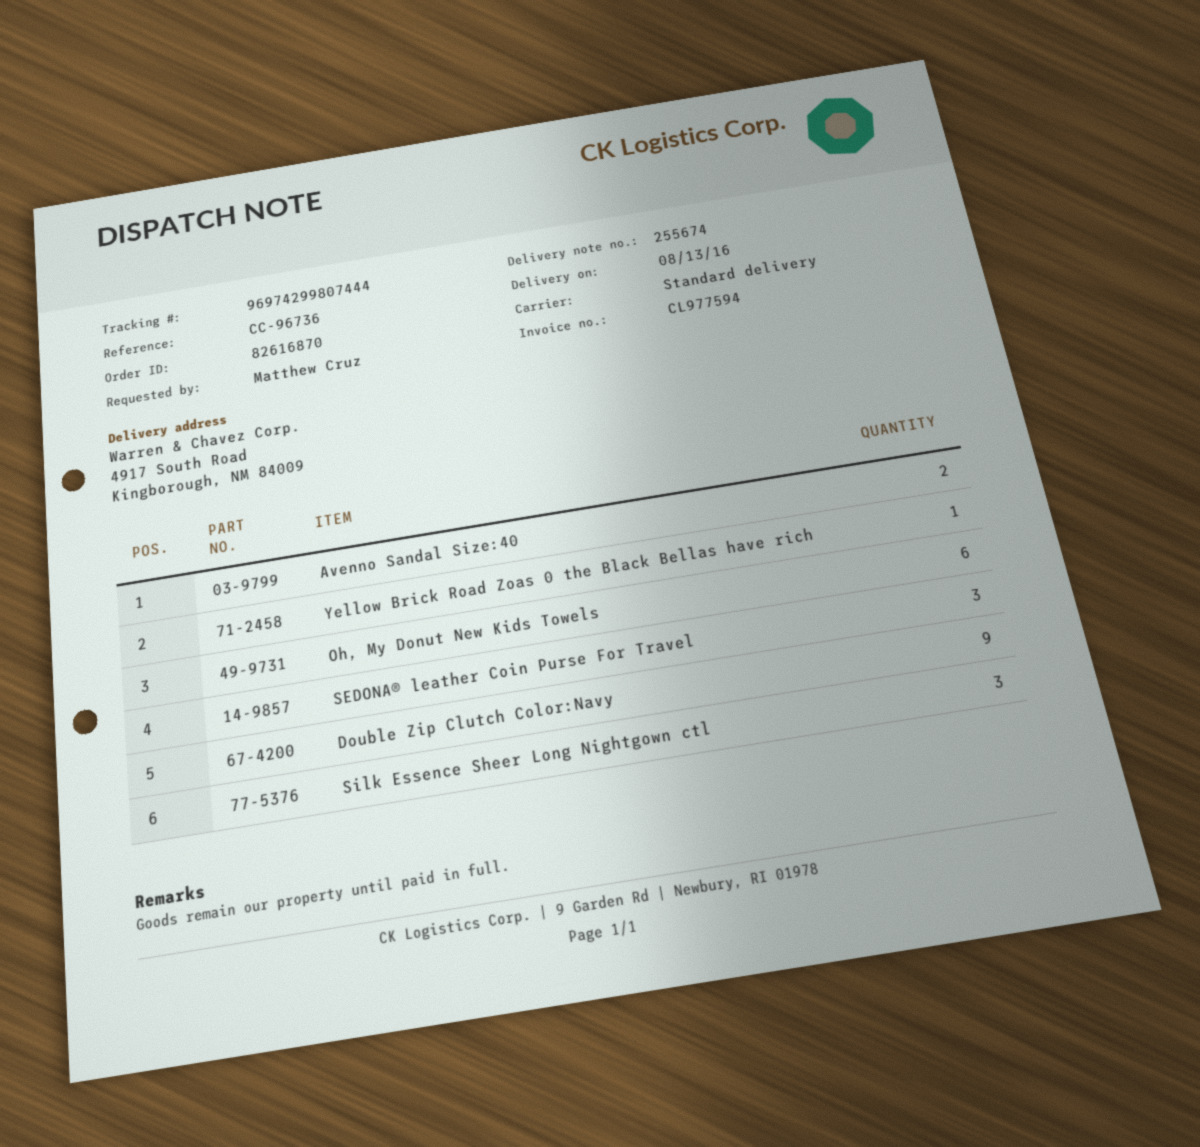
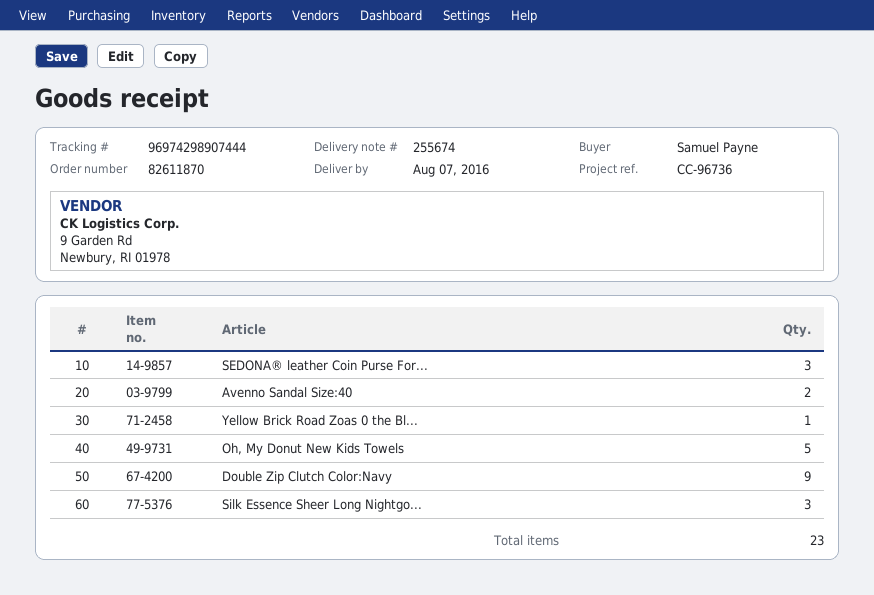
order number: 82616870 -> 82611870
delivery date: 2016-08-13 -> 2016-08-07
ordered by: Matthew Cruz -> Samuel Payne
tracking number: 96974299807444 -> 96974298907444
Oh, My Donut New Kids Towels: 6 -> 5

